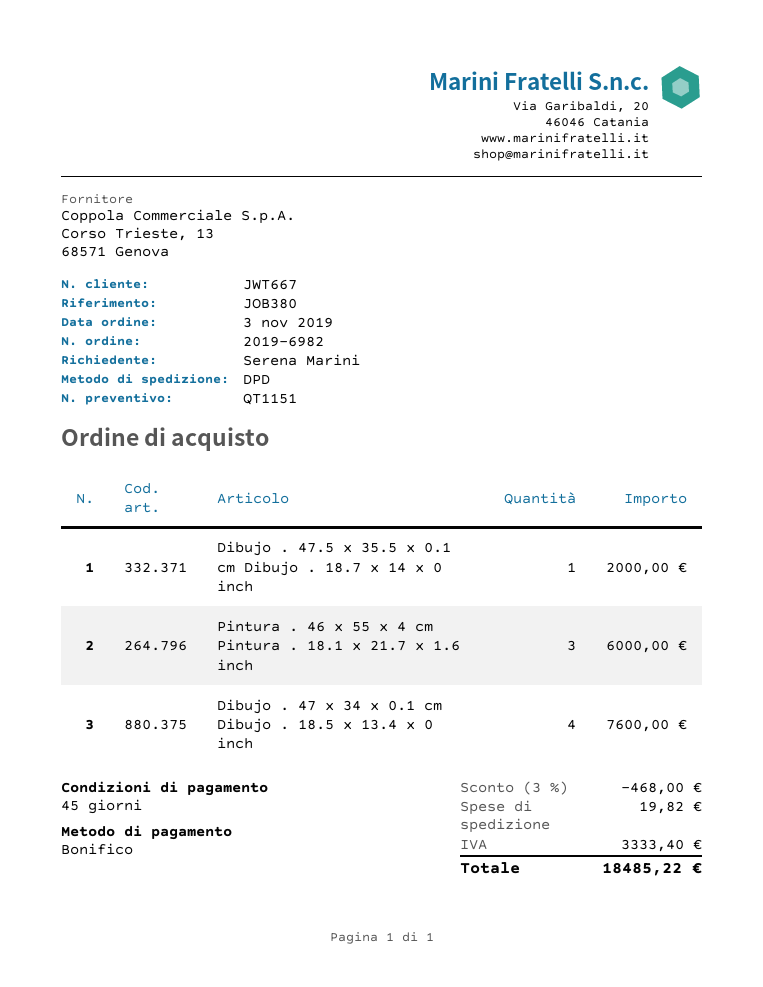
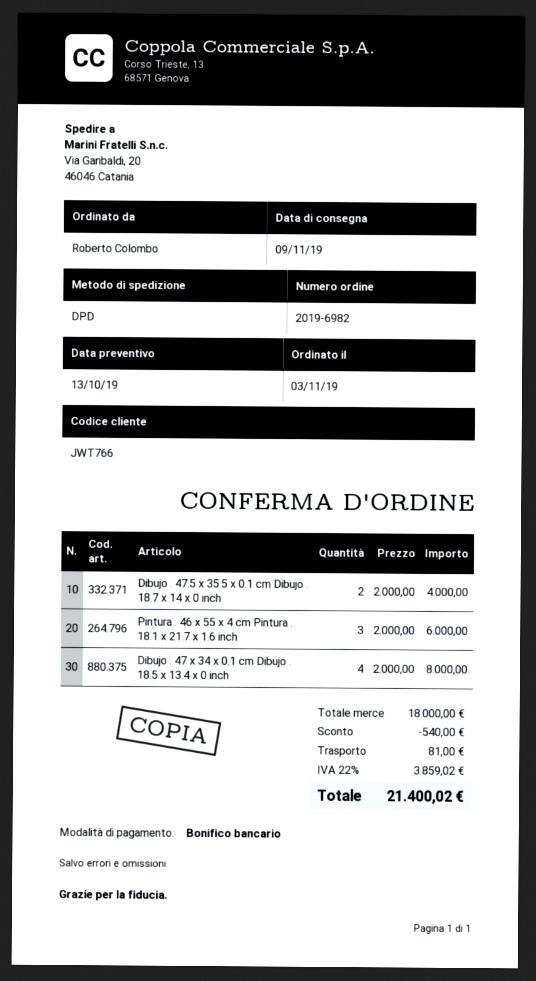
customer number: JWT667 -> JWT766
ordered by: Serena Marini -> Roberto Colombo
Dibujo . 47.5 x 35.5 x 0.1 cm Dibujo . 18.7 x 14 x 0 inch: 1 for 2000.00 -> 2 for 4000.00
Dibujo . 47 x 34 x 0.1 cm Dibujo . 18.5 x 13.4 x 0 inch: 4 for 7600.00 -> 4 for 8000.00
discount: 468.00 -> 540.00
shipping: 19.82 -> 81.00
tax: 3333.40 -> 3859.02
total: 18485.22 -> 21400.02

